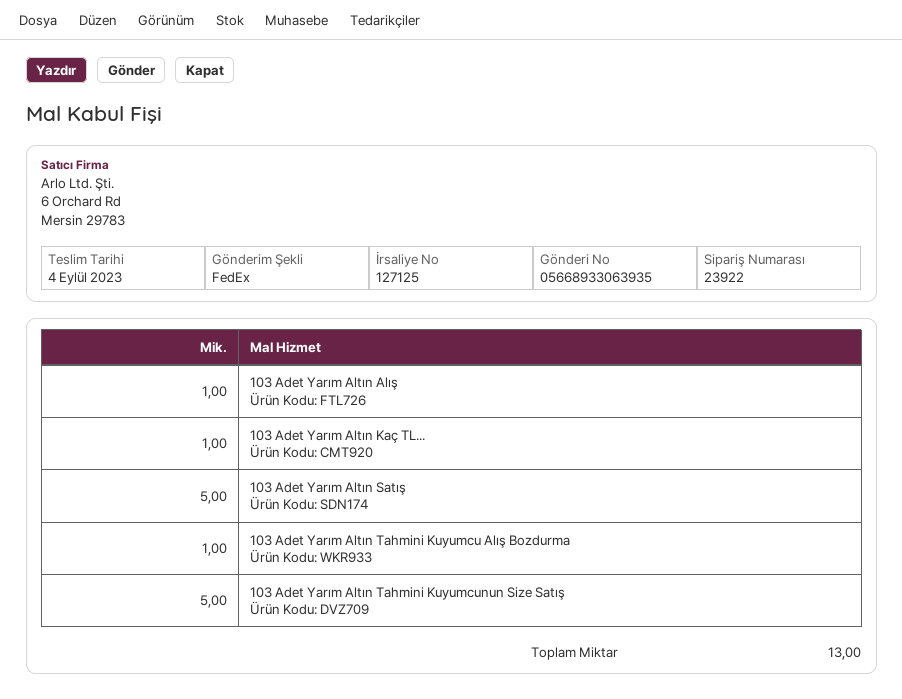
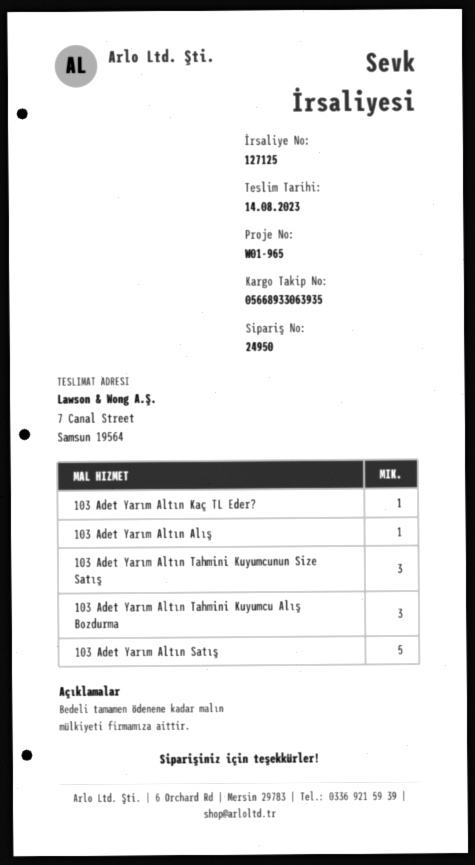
order number: 23922 -> 24950
delivery date: 2023-09-04 -> 2023-08-14
103 Adet Yarım Altın Tahmini Kuyumcu Alış Bozdurma: 1 -> 3
103 Adet Yarım Altın Tahmini Kuyumcunun Size Satış: 5 -> 3

